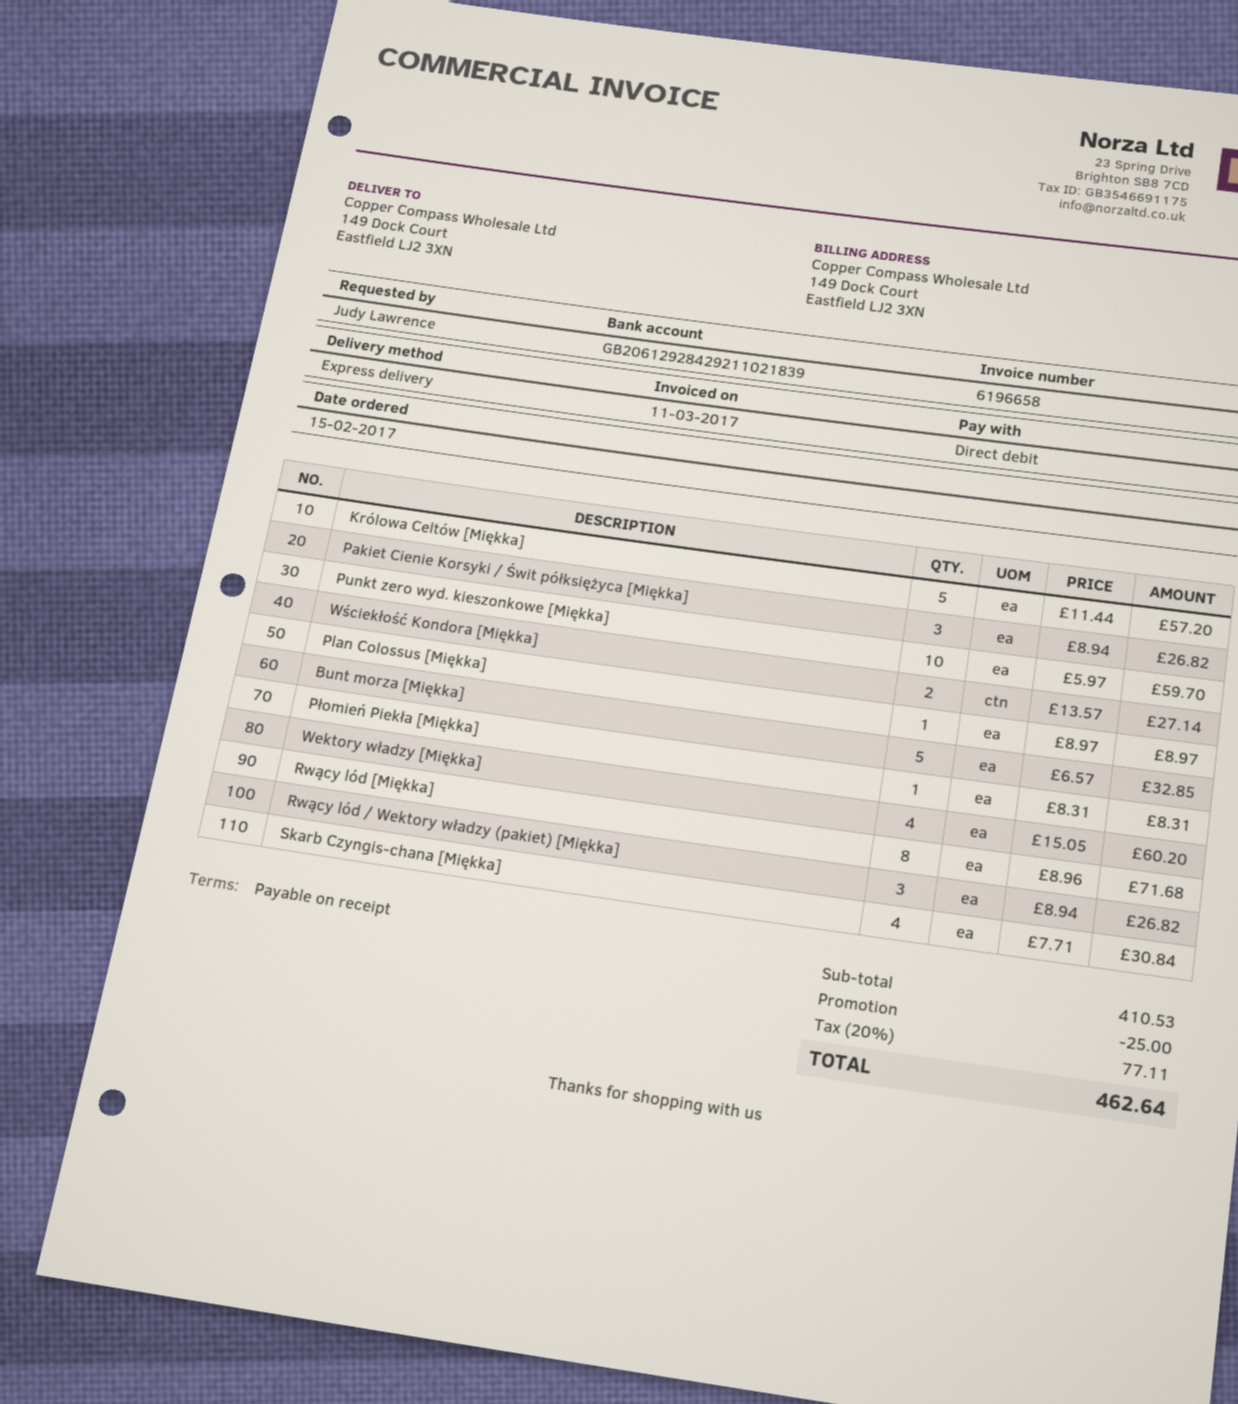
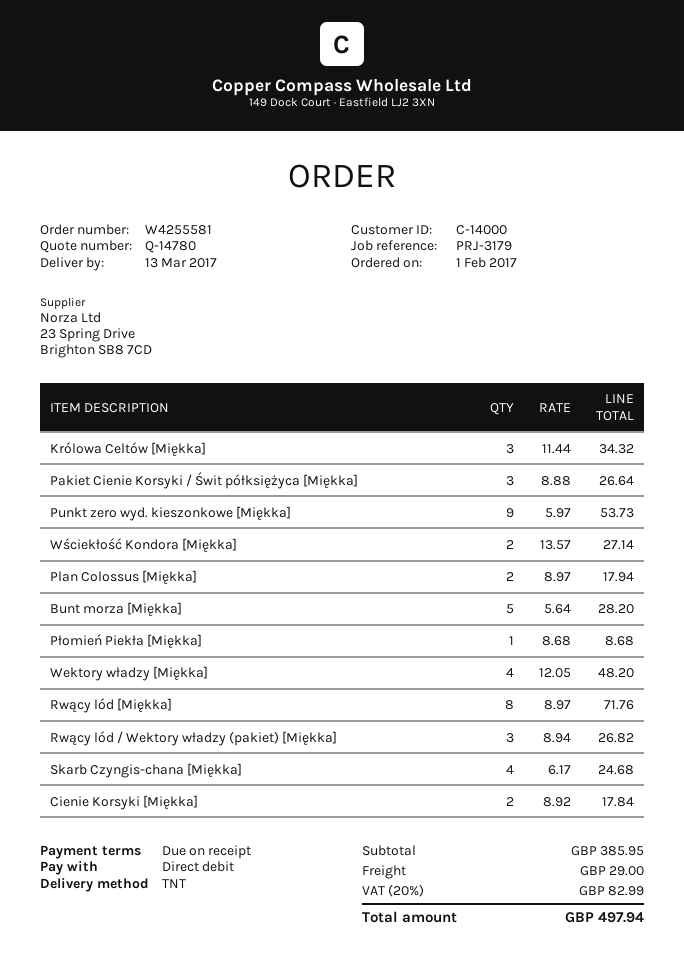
order date: 2017-02-15 -> 2017-02-01
shipping method: express -> TNT
Królowa Celtów [Miękka]: 5 x 11.44 = 57.20 -> 3 x 11.44 = 34.32
Pakiet Cienie Korsyki / Świt półksiężyca [Miękka]: 3 x 8.94 = 26.82 -> 3 x 8.88 = 26.64
Punkt zero wyd. kieszonkowe [Miękka]: 10 x 5.97 = 59.70 -> 9 x 5.97 = 53.73
Plan Colossus [Miękka]: 1 x 8.97 = 8.97 -> 2 x 8.97 = 17.94
Bunt morza [Miękka]: 5 x 6.57 = 32.85 -> 5 x 5.64 = 28.20
Płomień Piekła [Miękka]: 1 x 8.31 = 8.31 -> 1 x 8.68 = 8.68
Wektory władzy [Miękka]: 4 x 15.05 = 60.20 -> 4 x 12.05 = 48.20
Rwący lód [Miękka]: 8 x 8.96 = 71.68 -> 8 x 8.97 = 71.76
Skarb Czyngis-chana [Miękka]: 4 x 7.71 = 30.84 -> 4 x 6.17 = 24.68
Cienie Korsyki [Miękka]: none -> 2 x 8.92 = 17.84
subtotal: 410.53 -> 385.95
discount: 25.00 -> none
shipping: none -> 29.00
tax: 20% = 77.11 -> 20% = 82.99
total: 462.64 -> 497.94

